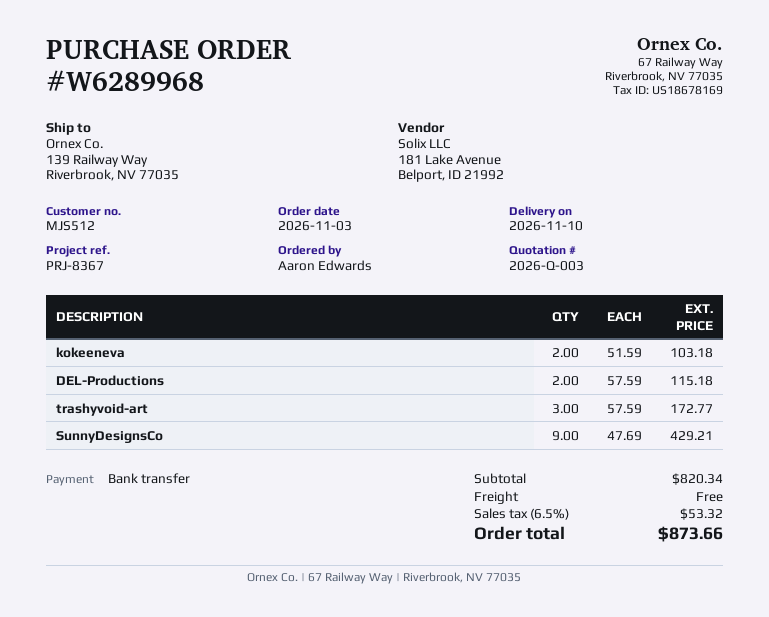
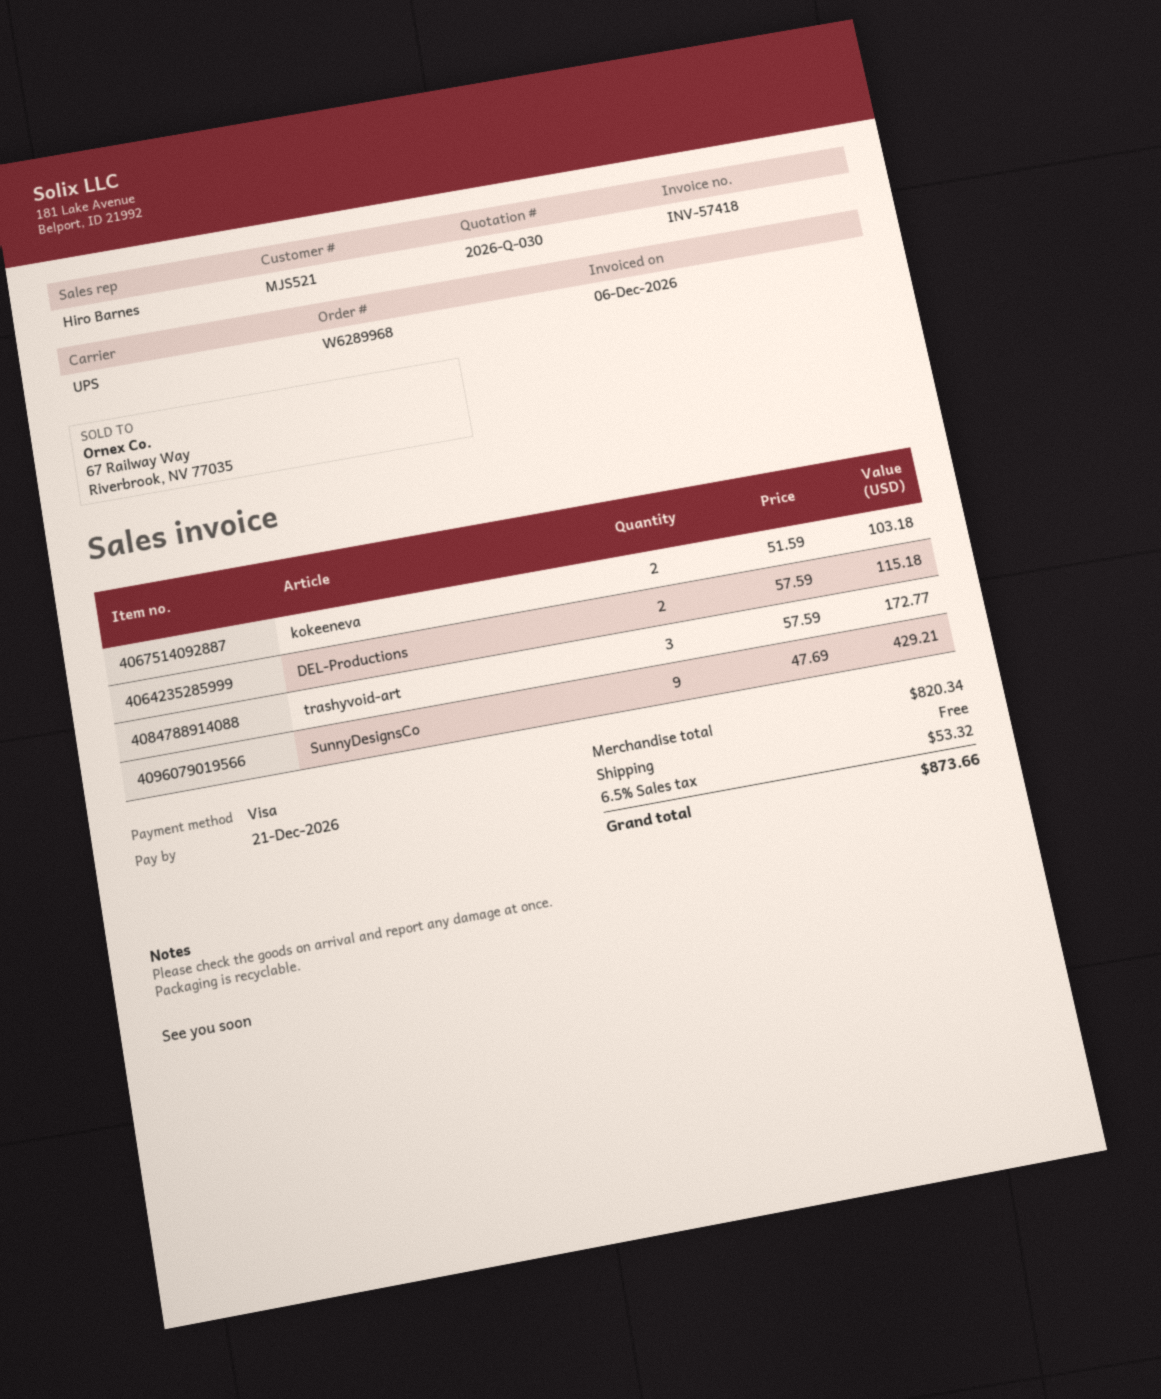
quote number: 2026-Q-003 -> 2026-Q-030
customer number: MJS512 -> MJS521
payment method: bank transfer -> Visa

